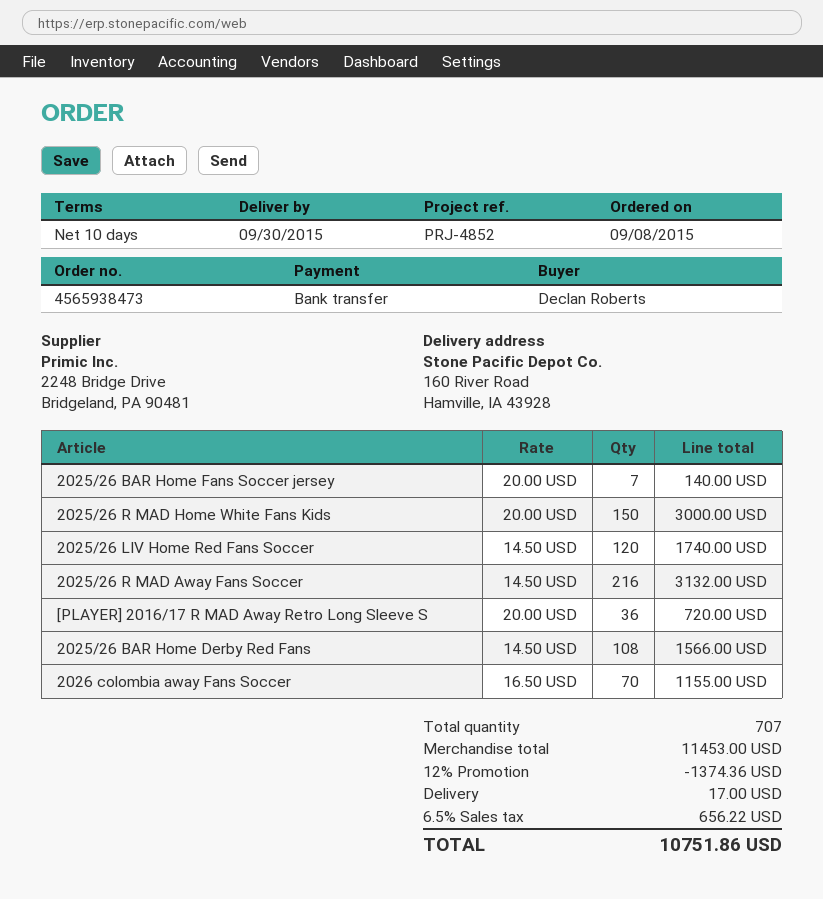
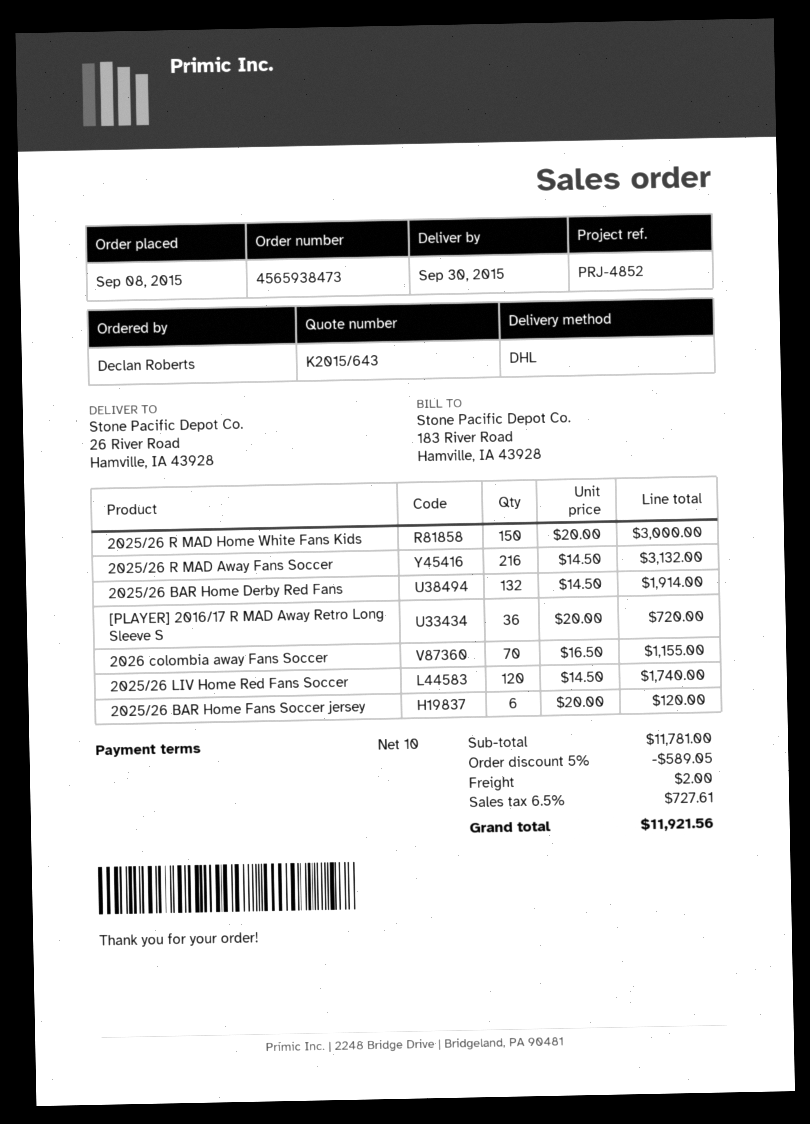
ship to: 160 River Road, Hamville, IA 43928 -> 26 River Road, Hamville, IA 43928
2025/26 BAR Home Fans Soccer jersey: 7 x 20.00 = 140.00 -> 6 x 20.00 = 120.00
2025/26 BAR Home Derby Red Fans: 108 x 14.50 = 1566.00 -> 132 x 14.50 = 1914.00
subtotal: 11453.00 -> 11781.00
discount: 12% = 1374.36 -> 5% = 589.05
shipping: 17.00 -> 2.00
tax: 6.5% = 656.22 -> 6.5% = 727.61
total: 10751.86 -> 11921.56

